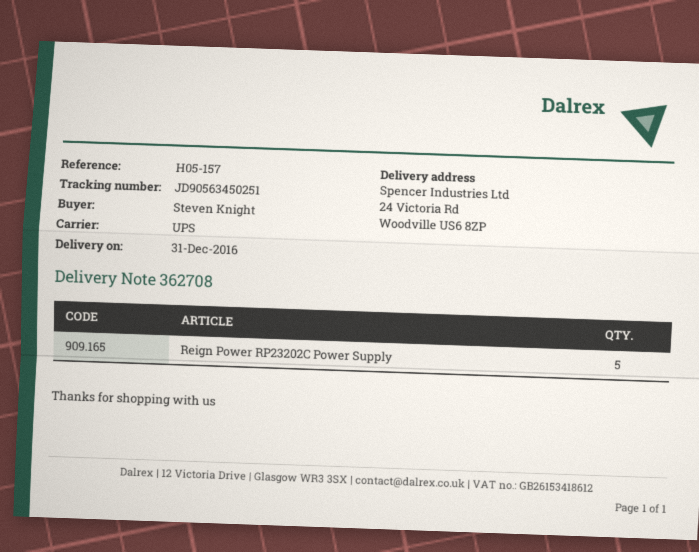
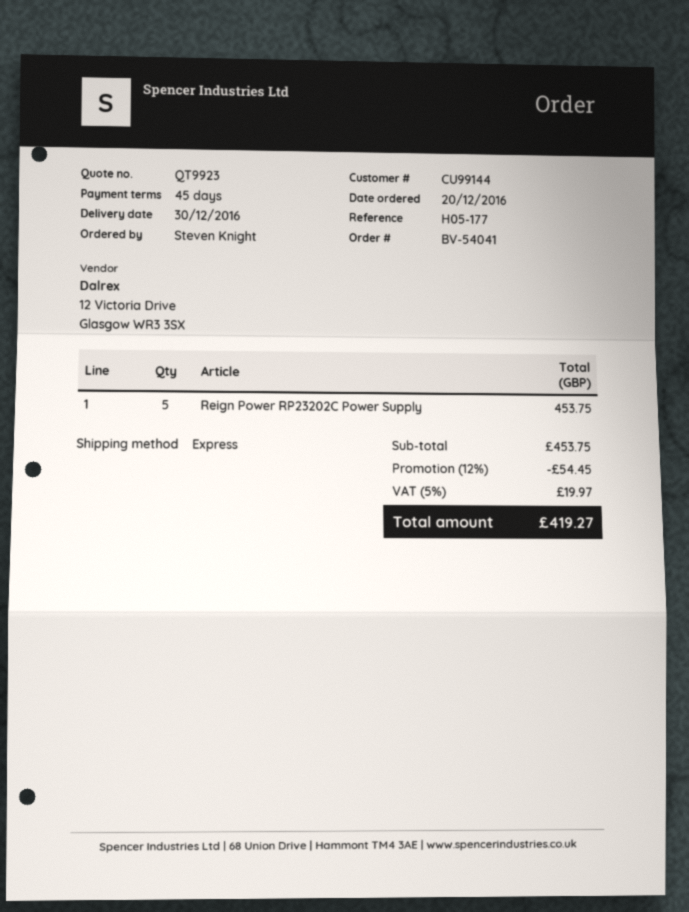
delivery date: 2016-12-31 -> 2016-12-30
reference: H05-157 -> H05-177
shipping method: UPS -> express

